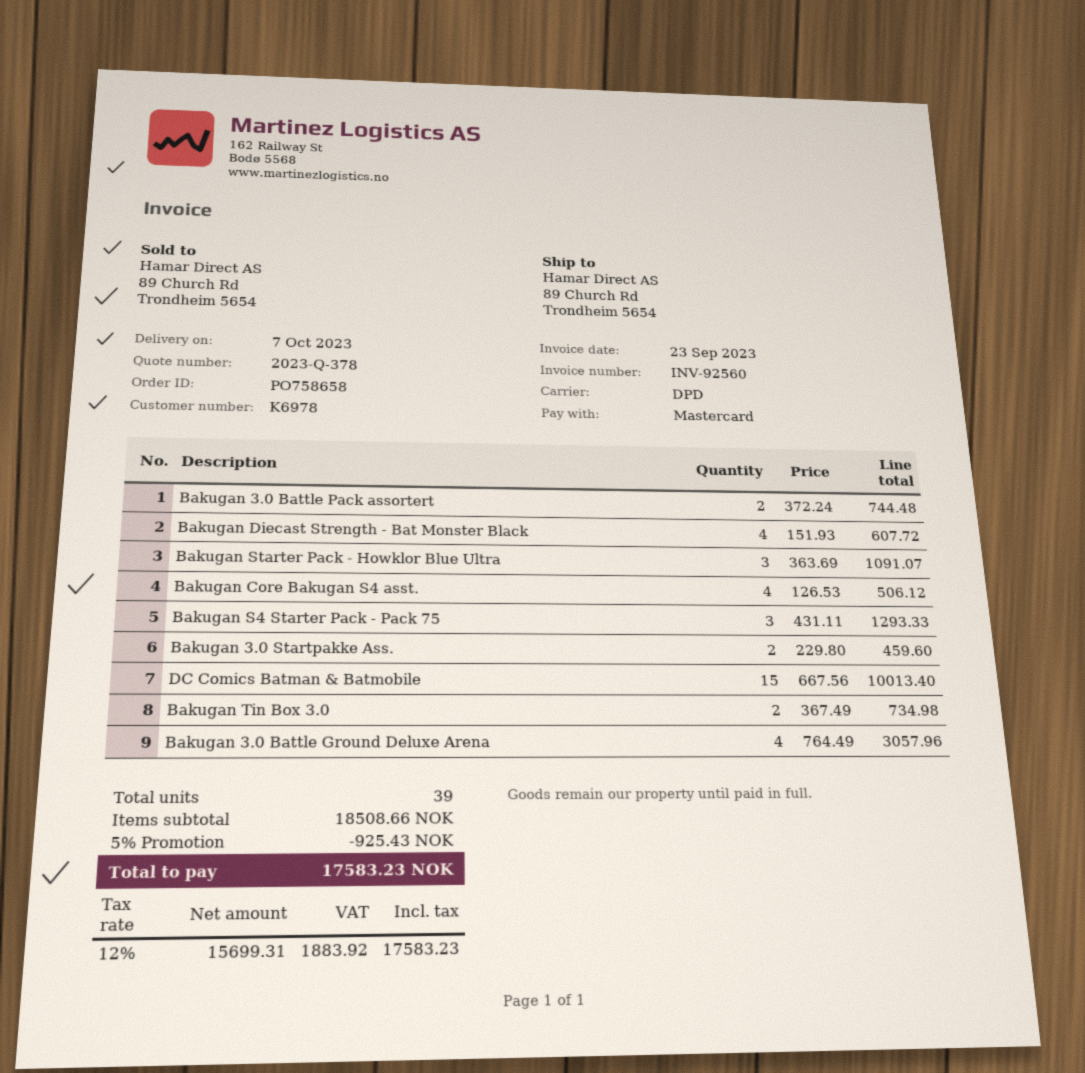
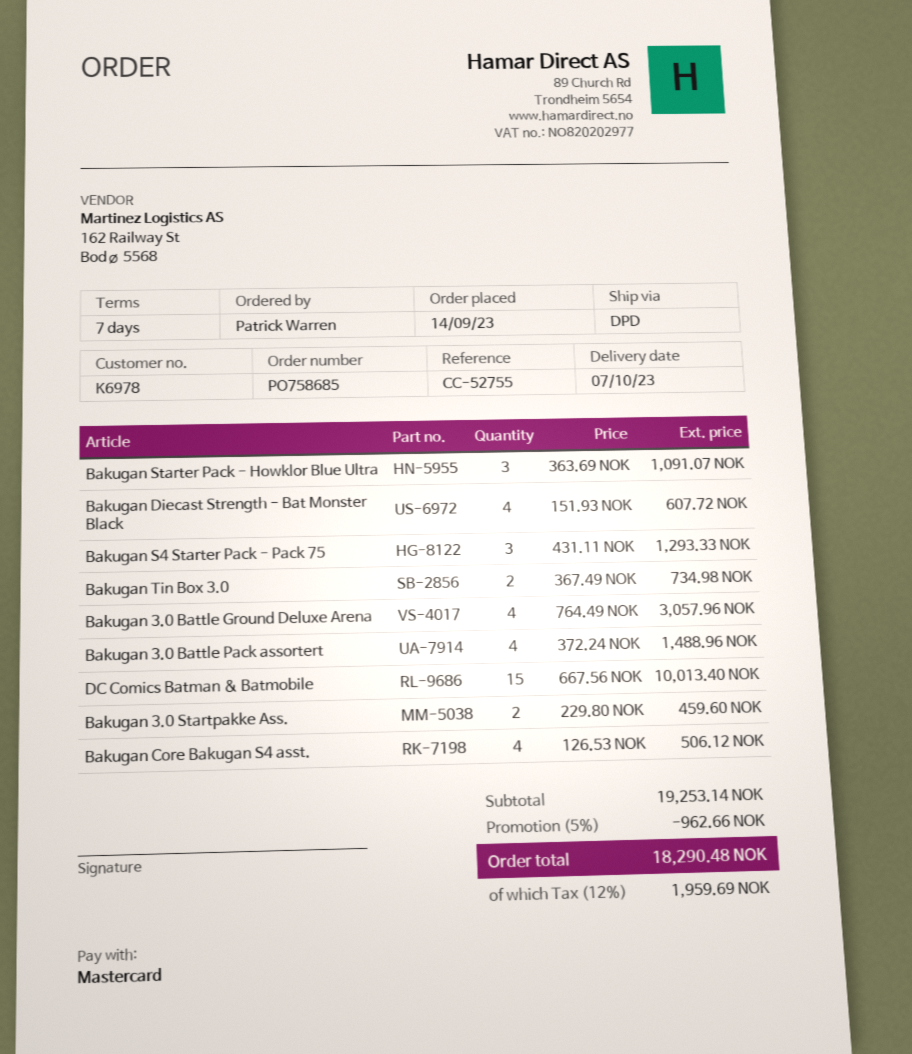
order number: PO758658 -> PO758685
Bakugan 3.0 Battle Pack assortert: 2 x 372.24 = 744.48 -> 4 x 372.24 = 1488.96
subtotal: 18508.66 -> 19253.14
discount: 5% = 925.43 -> 5% = 962.66
tax: 12% = 1883.92 -> 12% = 1959.69
total: 17583.23 -> 18290.48

